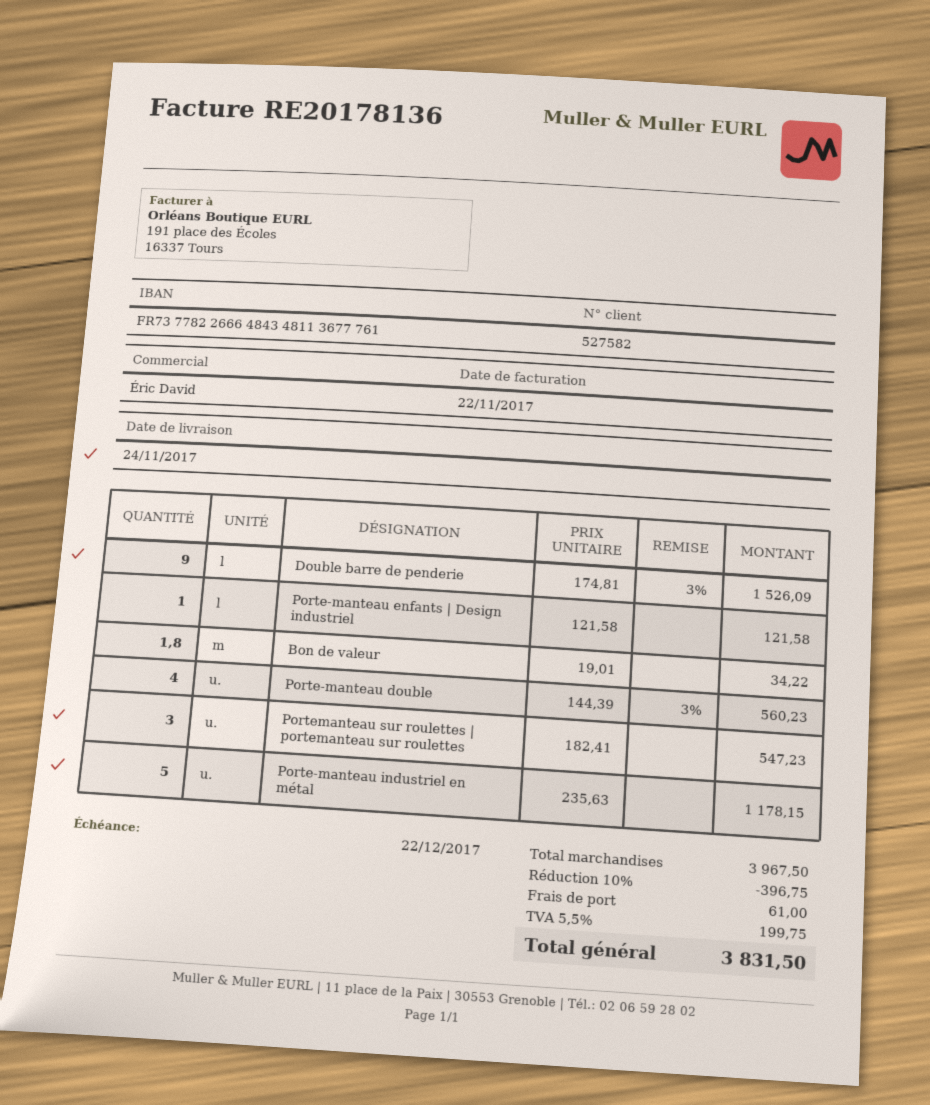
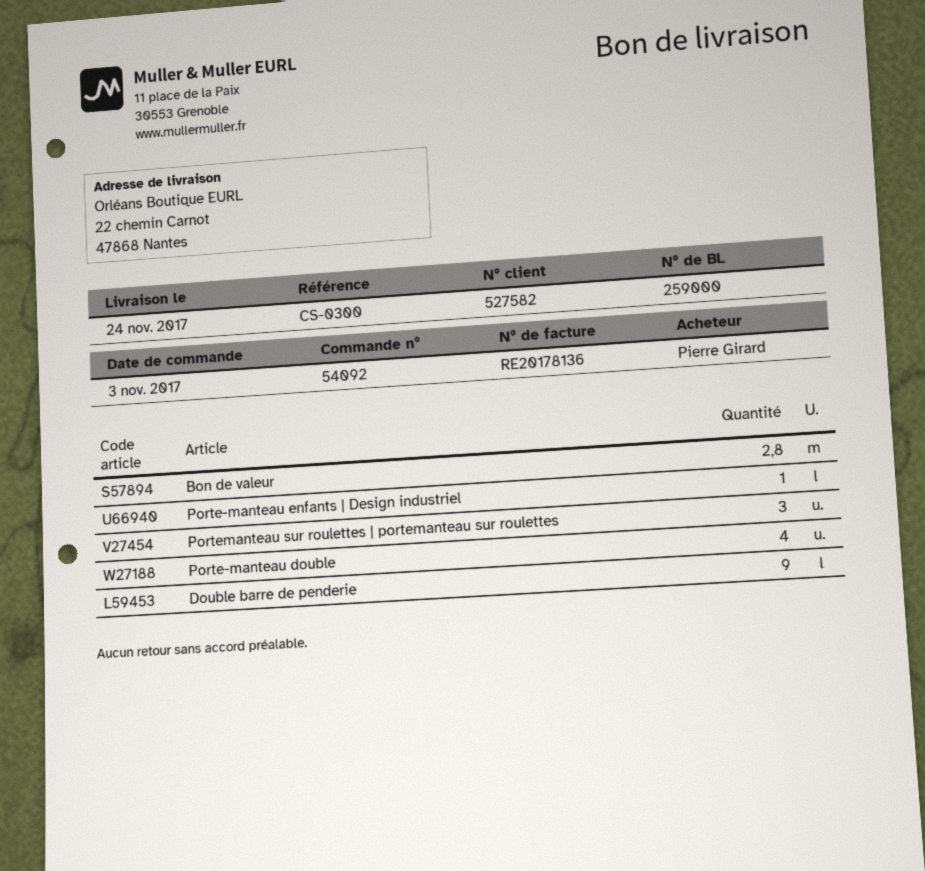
Bon de valeur: 1.8 -> 2.8
Porte-manteau industriel en métal: 5 -> none

